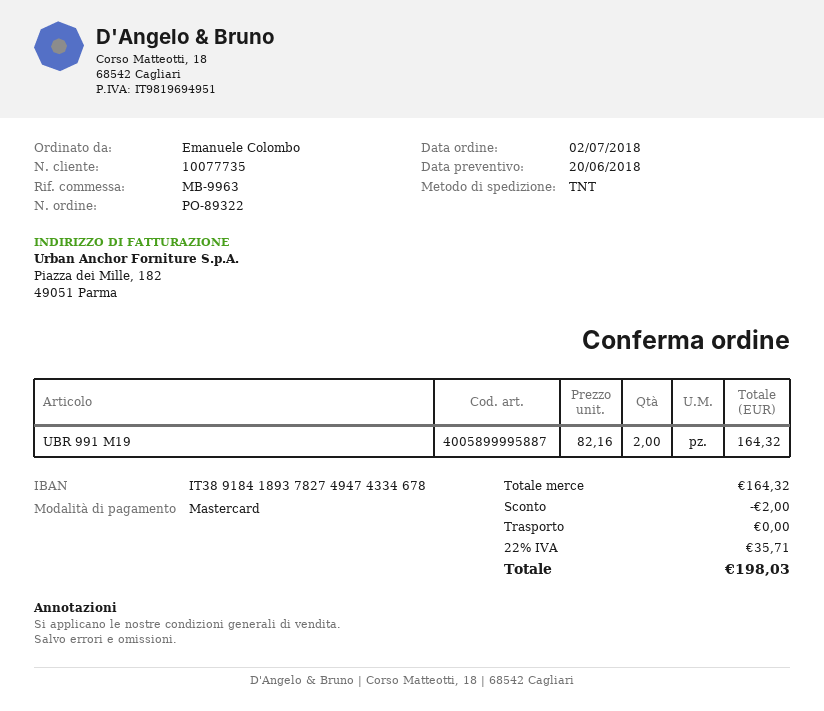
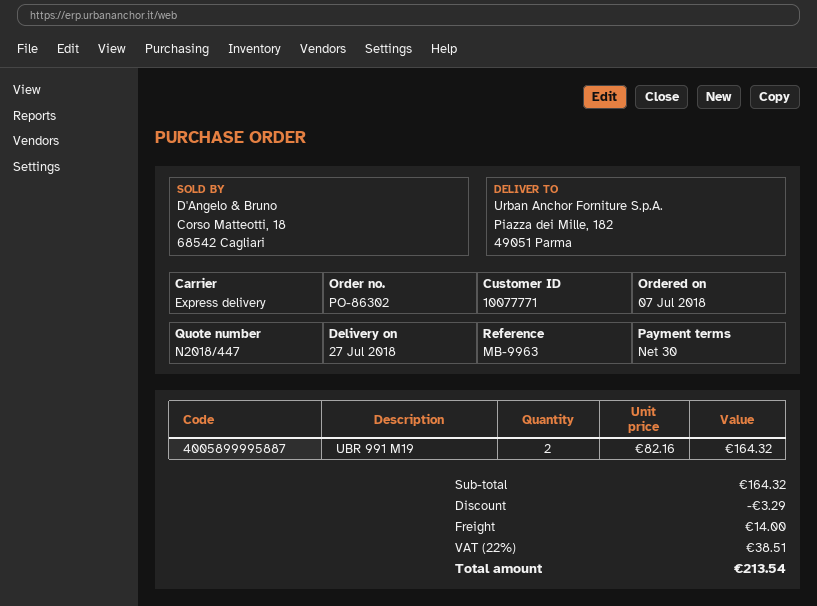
order number: PO-89322 -> PO-86302
order date: 2018-07-02 -> 2018-07-07
customer number: 10077735 -> 10077771
shipping method: TNT -> express
discount: 2.00 -> 3.29
shipping: 0.00 -> 14.00
tax: 22% = 35.71 -> 22% = 38.51
total: 198.03 -> 213.54

